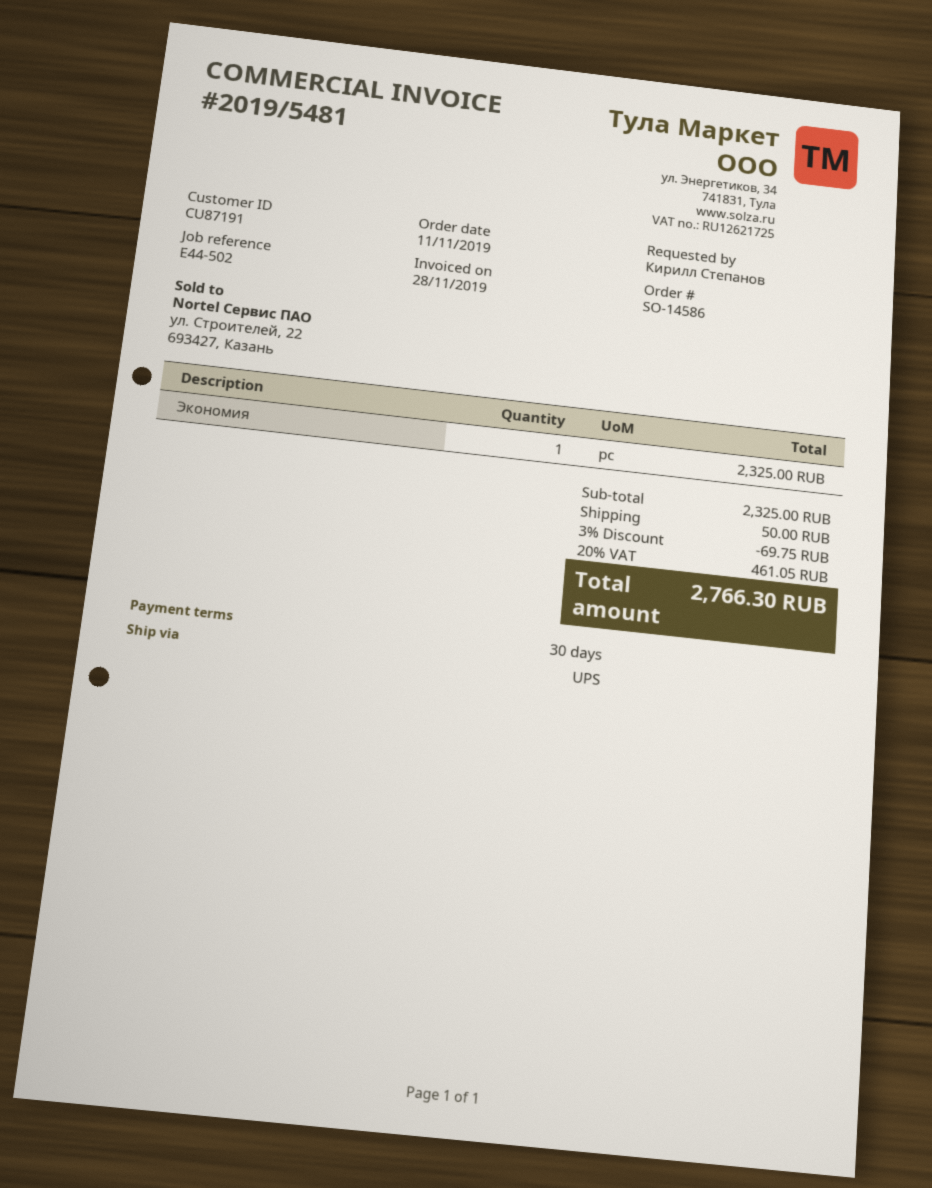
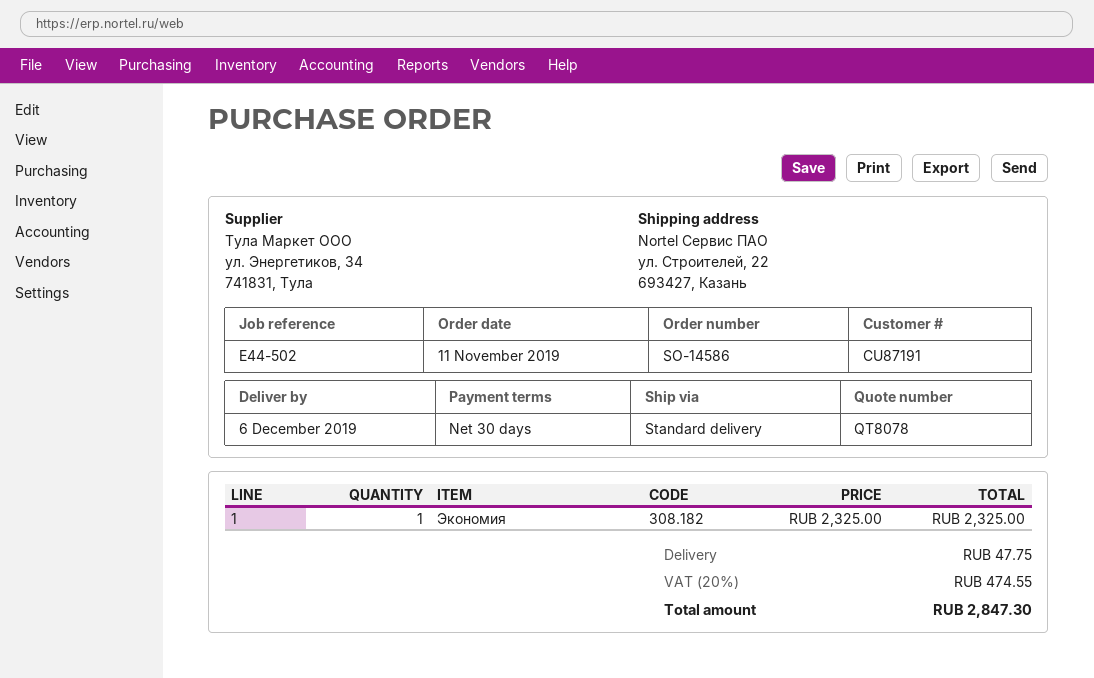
shipping method: UPS -> standard
discount: 3% = 69.75 -> none
shipping: 50.00 -> 47.75
tax: 20% = 461.05 -> 20% = 474.55
total: 2766.30 -> 2847.30

